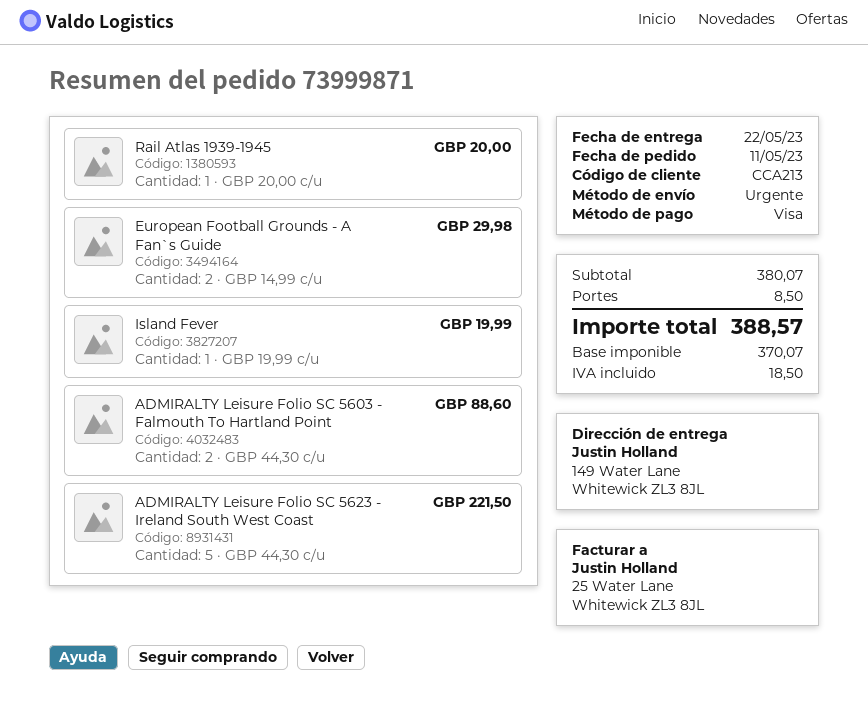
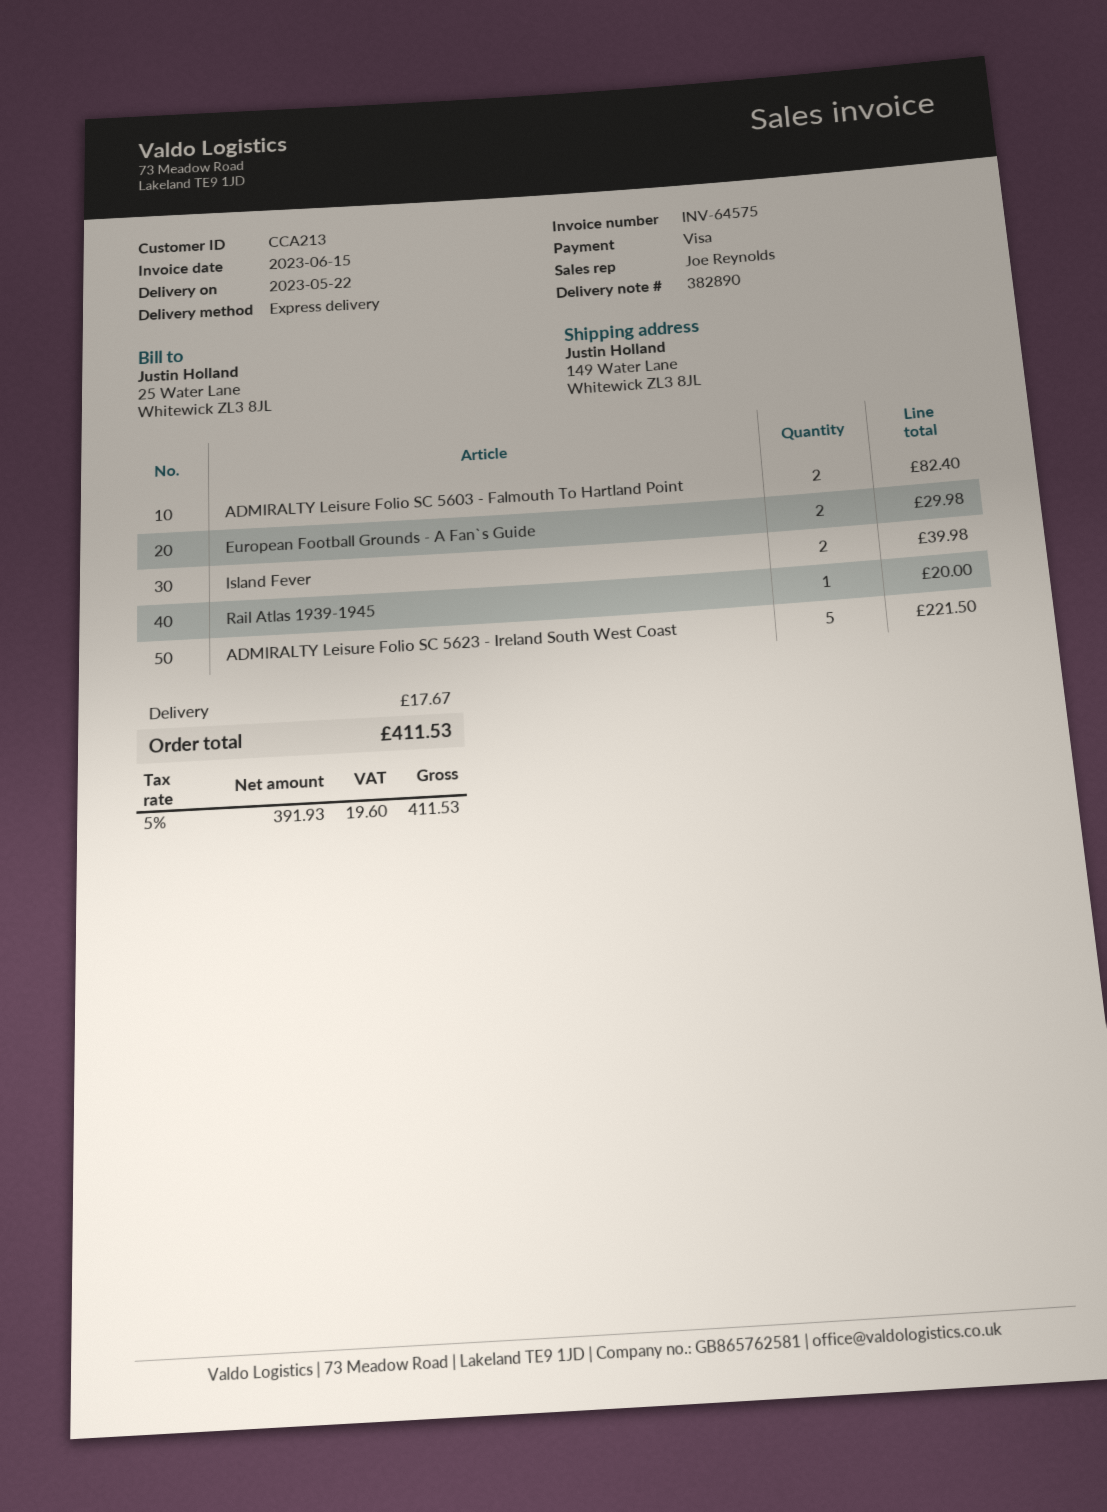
Island Fever: 1 for 19.99 -> 2 for 39.98
ADMIRALTY Leisure Folio SC 5603 - Falmouth To Hartland Point: 2 for 88.60 -> 2 for 82.40
shipping: 8.50 -> 17.67
net: 370.07 -> 391.93
tax: 18.50 -> 19.60
total: 388.57 -> 411.53

